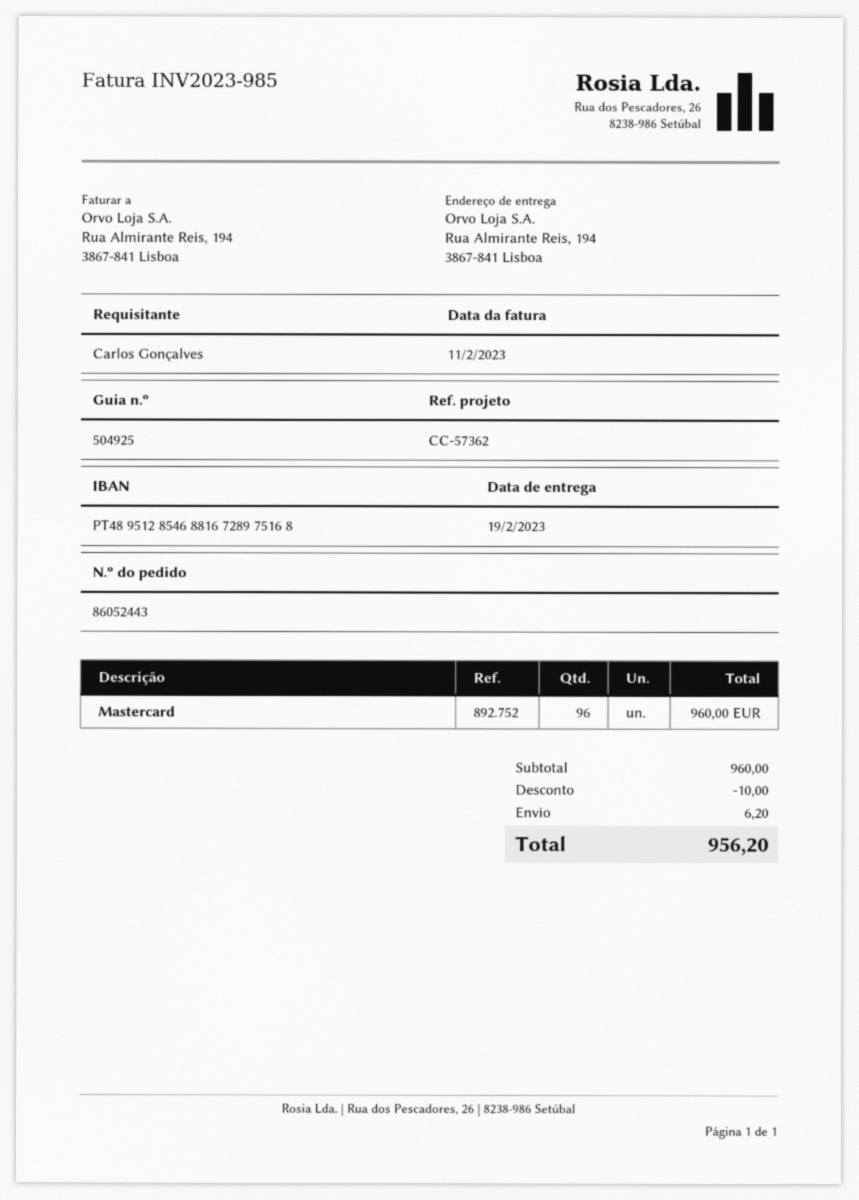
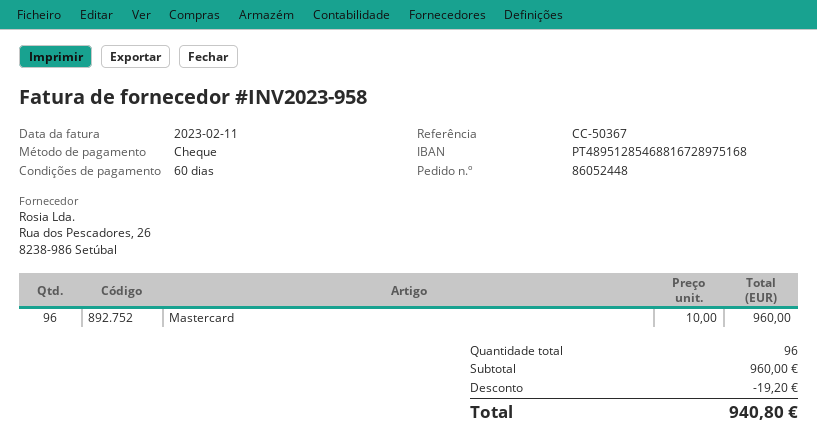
order number: 86052443 -> 86052448
invoice number: INV2023-985 -> INV2023-958
reference: CC-57362 -> CC-50367
discount: 10.00 -> 19.20
shipping: 6.20 -> none
total: 956.20 -> 940.80

